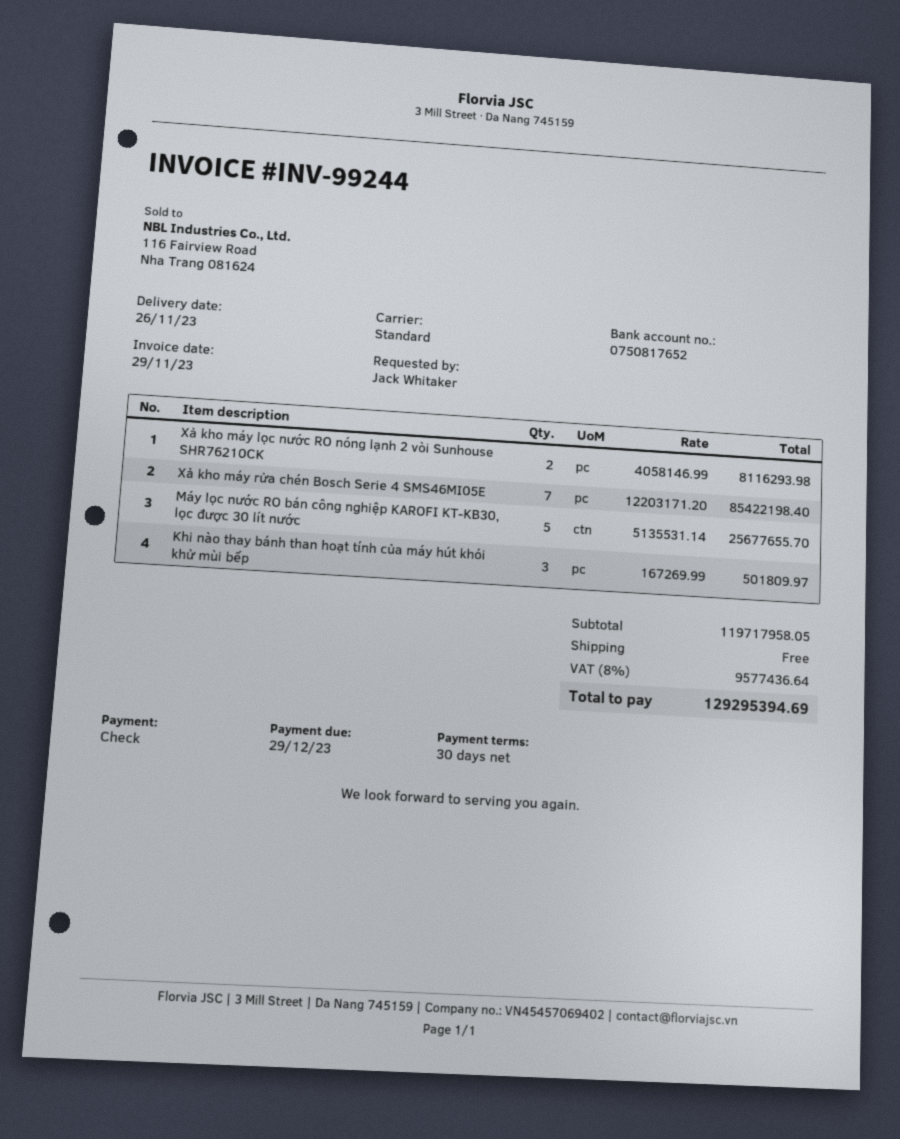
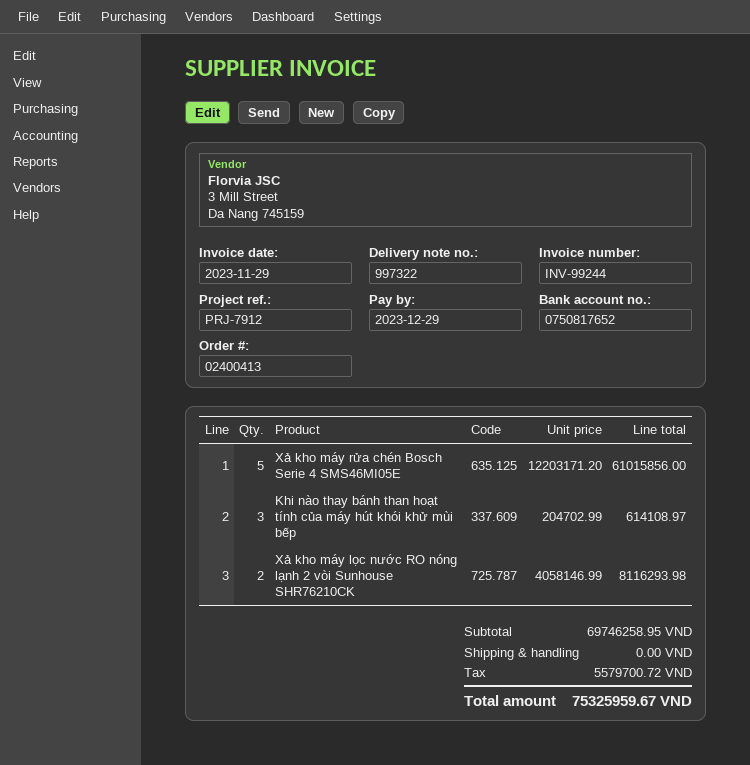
Xả kho máy rửa chén Bosch Serie 4 SMS46MI05E: 7 x 12203171.20 = 85422198.40 -> 5 x 12203171.20 = 61015856.00
Máy lọc nước RO bán công nghiệp KAROFI KT-KB30, lọc được 30 lít nước: 5 x 5135531.14 = 25677655.70 -> none
Khi nào thay bánh than hoạt tính của máy hút khói khử mùi bếp: 3 x 167269.99 = 501809.97 -> 3 x 204702.99 = 614108.97
subtotal: 119717958.05 -> 69746258.95
tax: 9577436.64 -> 5579700.72
total: 129295394.69 -> 75325959.67

